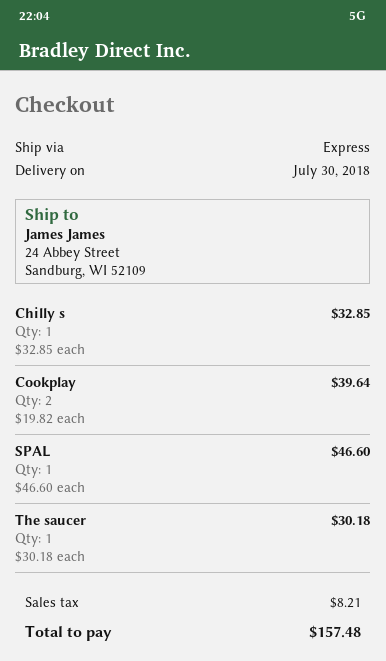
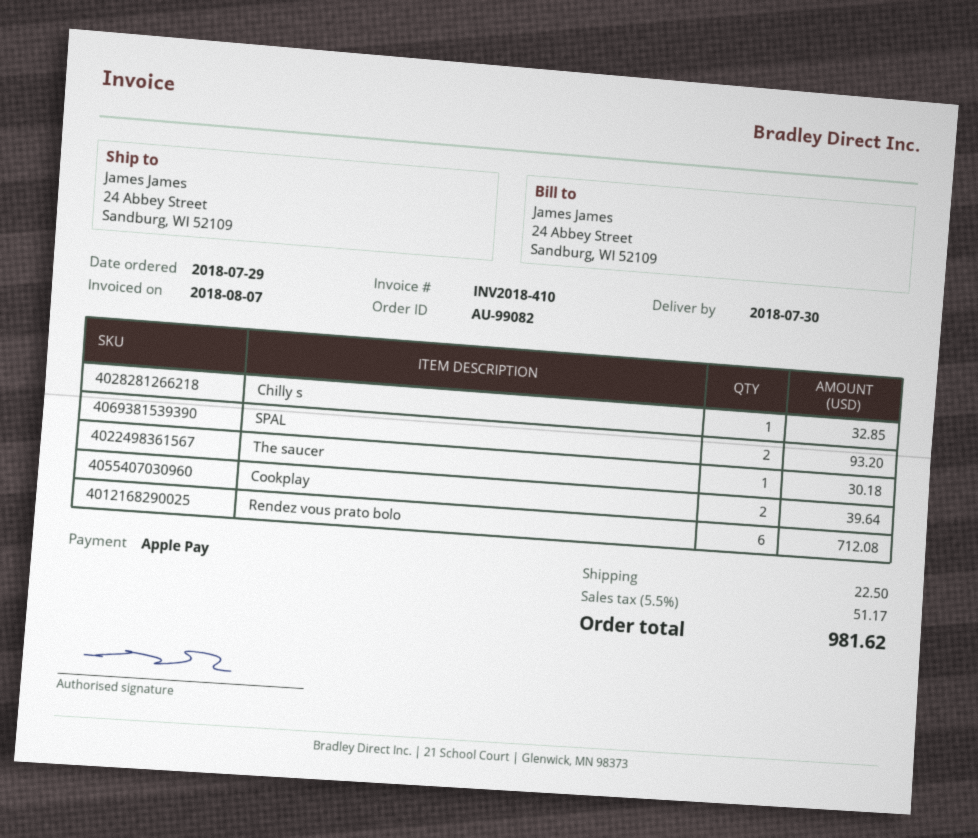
SPAL: 1 for 46.60 -> 2 for 93.20
Rendez vous prato bolo: none -> 6 for 712.08
shipping: none -> 22.50
tax: 8.21 -> 51.17
total: 157.48 -> 981.62

